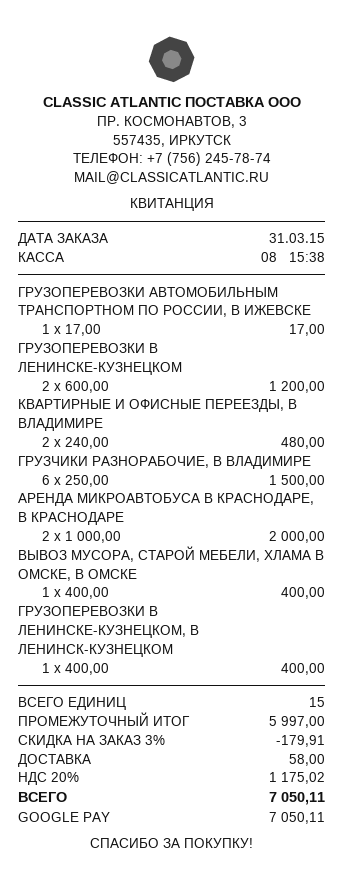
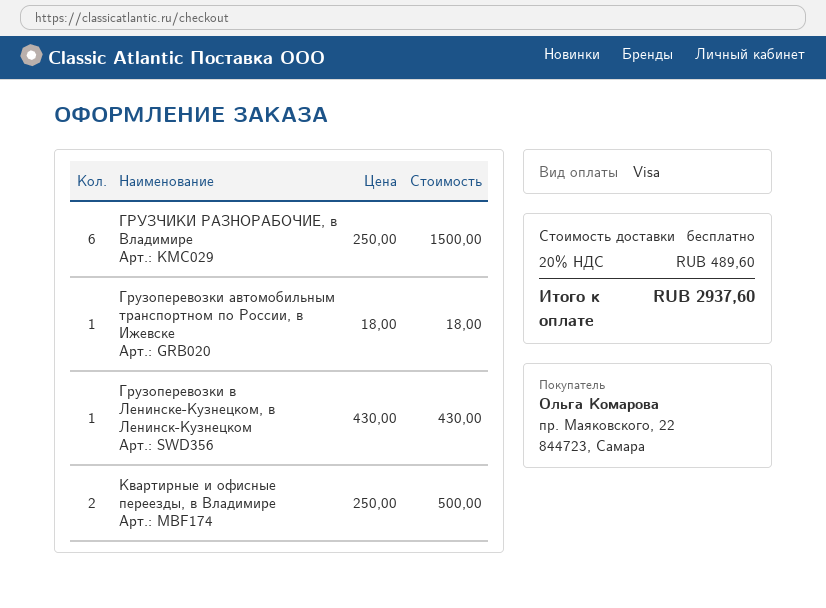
payment method: Google Pay -> Visa
ГРУЗОПЕРЕВОЗКИ АВТОМОБИЛЬНЫМ ТРАНСПОРТНОМ ПО РОССИИ, В ИЖЕВСКЕ: 1 x 17.00 = 17.00 -> 1 x 18.00 = 18.00
ГРУЗОПЕРЕВОЗКИ В ЛЕНИНСКЕ-КУЗНЕЦКОМ: 2 x 600.00 = 1200.00 -> none
КВАРТИРНЫЕ И ОФИСНЫЕ ПЕРЕЕЗДЫ, В ВЛАДИМИРЕ: 2 x 240.00 = 480.00 -> 2 x 250.00 = 500.00
АРЕНДА МИКРОАВТОБУСА В КРАСНОДАРЕ, В КРАСНОДАРЕ: 2 x 1000.00 = 2000.00 -> none
ВЫВОЗ МУСОРА, СТАРОЙ МЕБЕЛИ, ХЛАМА В ОМСКЕ, В ОМСКЕ: 1 x 400.00 = 400.00 -> none
ГРУЗОПЕРЕВОЗКИ В ЛЕНИНСКЕ-КУЗНЕЦКОМ, В ЛЕНИНСК-КУЗНЕЦКОМ: 1 x 400.00 = 400.00 -> 1 x 430.00 = 430.00
discount: 3% = 179.91 -> none
shipping: 58.00 -> 0.00
tax: 20% = 1175.02 -> 20% = 489.60
total: 7050.11 -> 2937.60

